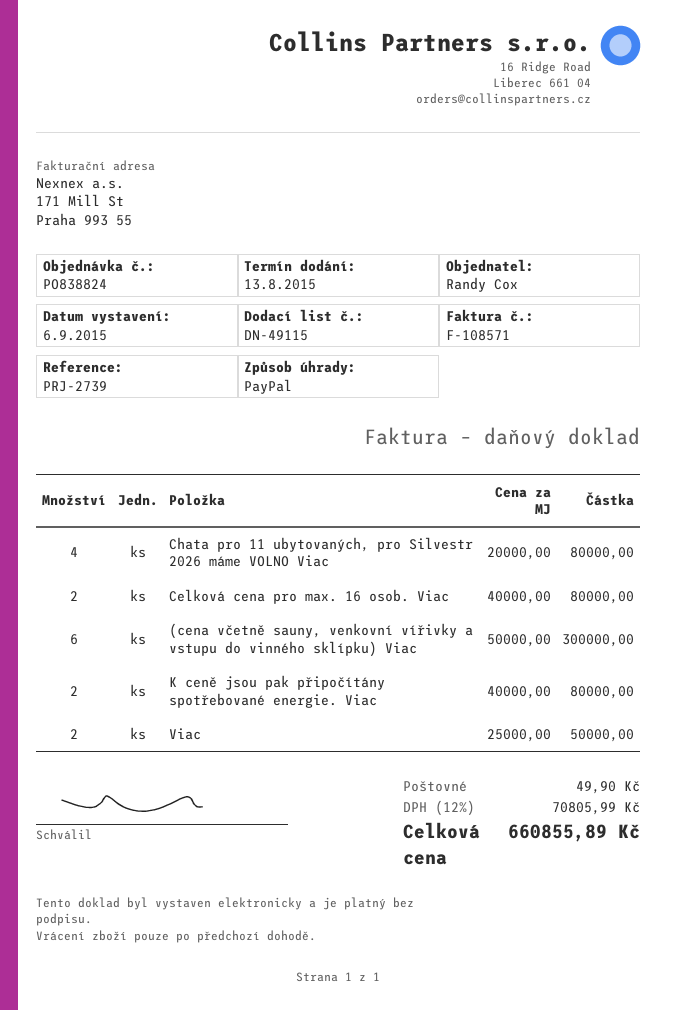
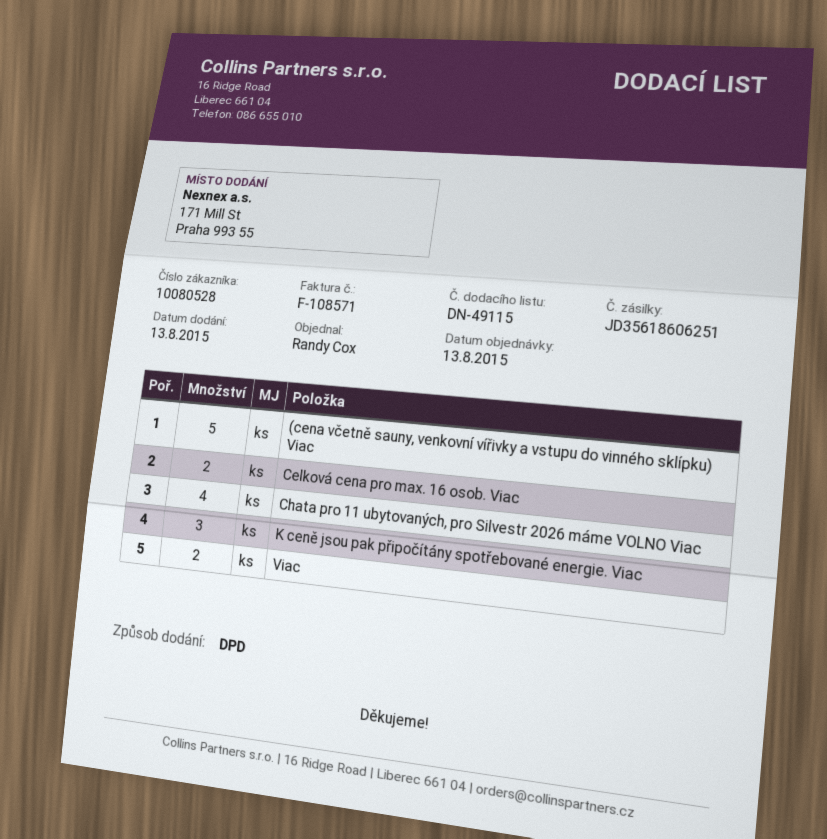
(cena včetně sauny, venkovní vířivky a vstupu do vinného sklípku) Viac: 6 -> 5
K ceně jsou pak připočítány spotřebované energie. Viac: 2 -> 3

